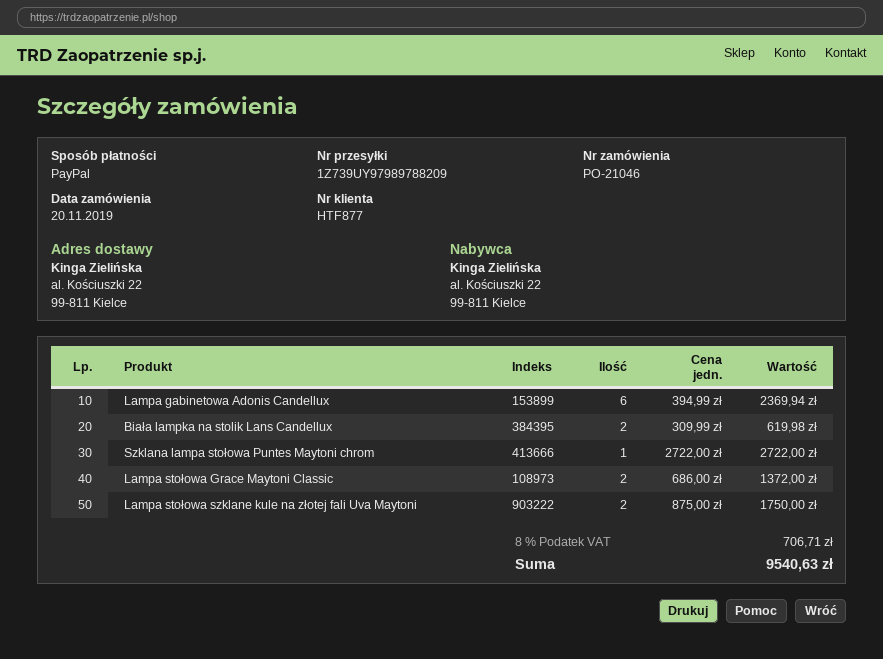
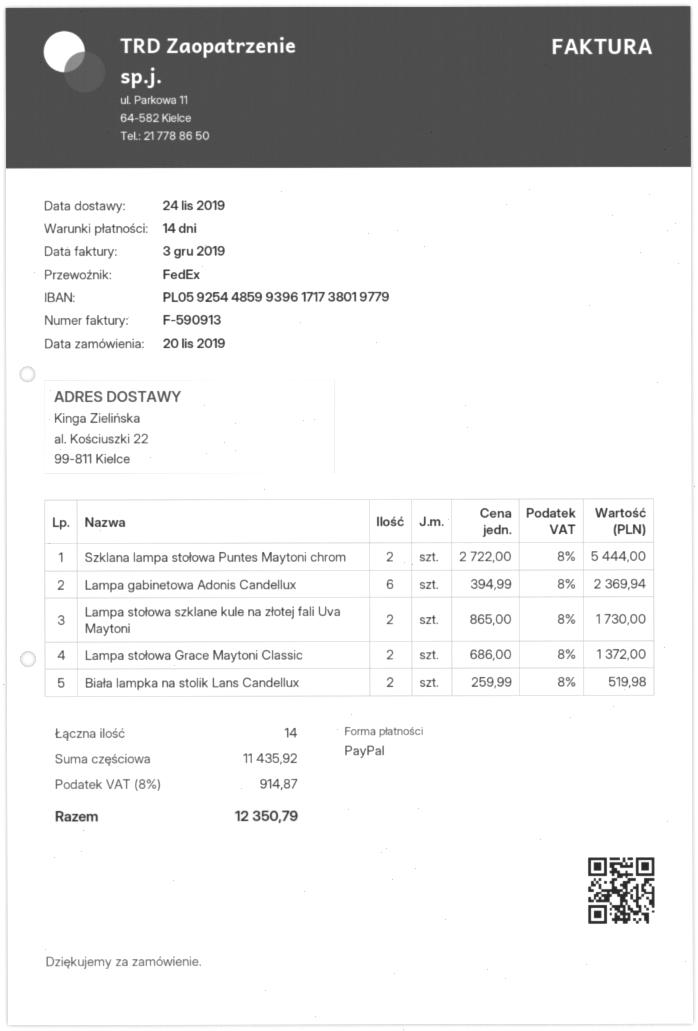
Biała lampka na stolik Lans Candellux: 2 x 309.99 = 619.98 -> 2 x 259.99 = 519.98
Szklana lampa stołowa Puntes Maytoni chrom: 1 x 2722.00 = 2722.00 -> 2 x 2722.00 = 5444.00
Lampa stołowa szklane kule na złotej fali Uva Maytoni: 2 x 875.00 = 1750.00 -> 2 x 865.00 = 1730.00
tax: 8% = 706.71 -> 8% = 914.87
total: 9540.63 -> 12350.79

